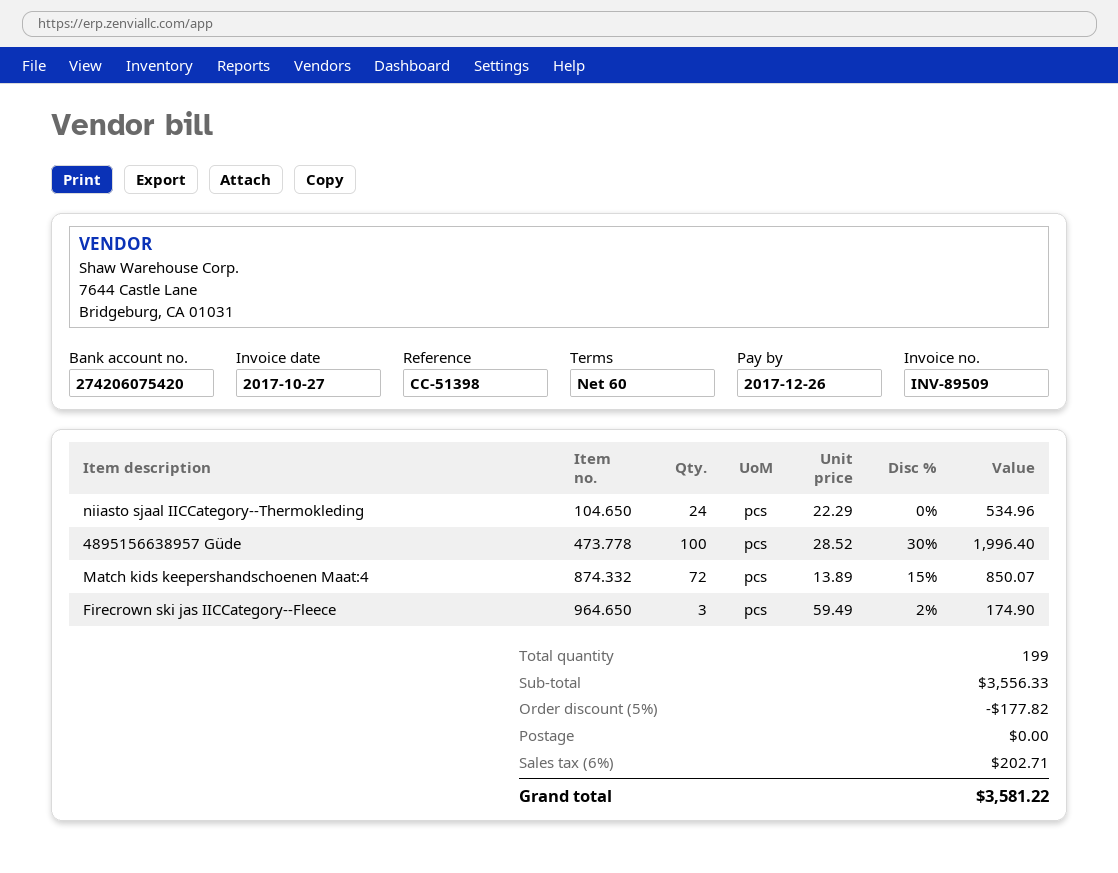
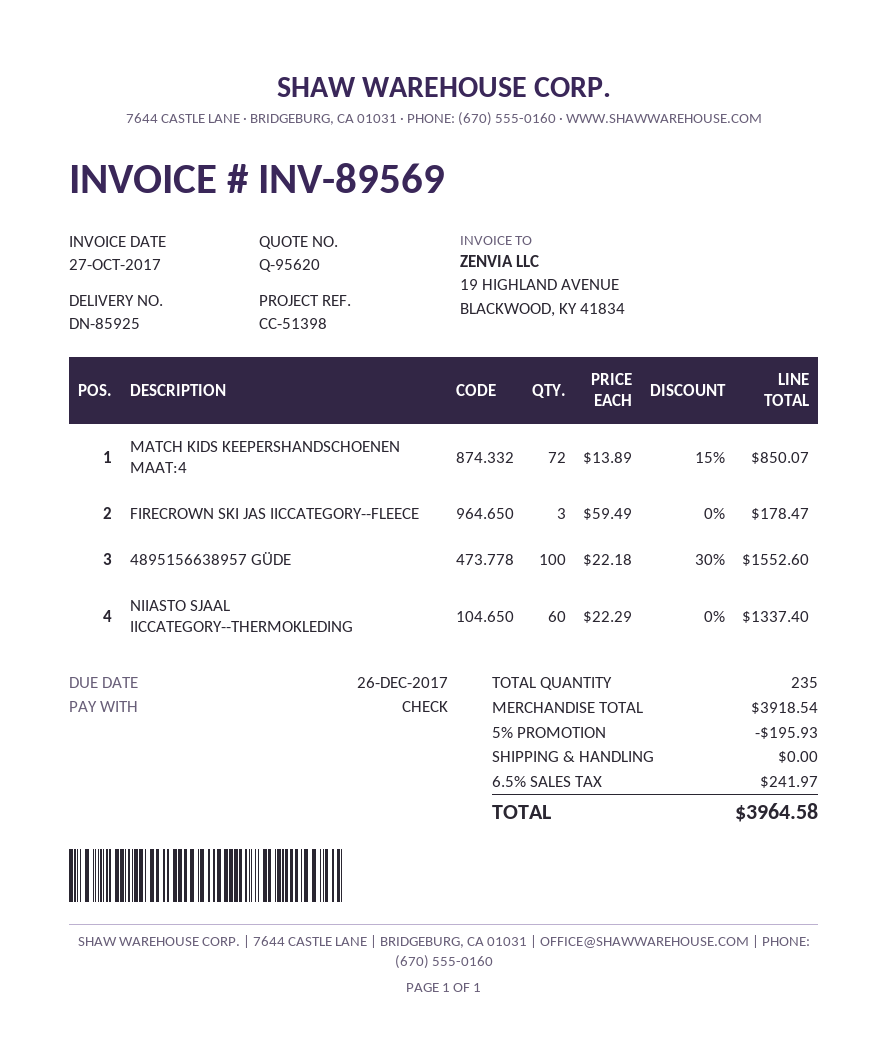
invoice number: INV-89509 -> INV-89569
niiasto sjaal IICCategory--Thermokleding: 24 x 22.29 = 534.96 -> 60 x 22.29 = 1337.40
4895156638957 Güde: 100 x 28.52 - 30% = 1996.40 -> 100 x 22.18 - 30% = 1552.60
Firecrown ski jas IICCategory--Fleece: 3 x 59.49 - 2% = 174.90 -> 3 x 59.49 = 178.47
total quantity: 199 -> 235
subtotal: 3556.33 -> 3918.54
discount: 5% = 177.82 -> 5% = 195.93
tax: 6% = 202.71 -> 6.5% = 241.97
total: 3581.22 -> 3964.58

